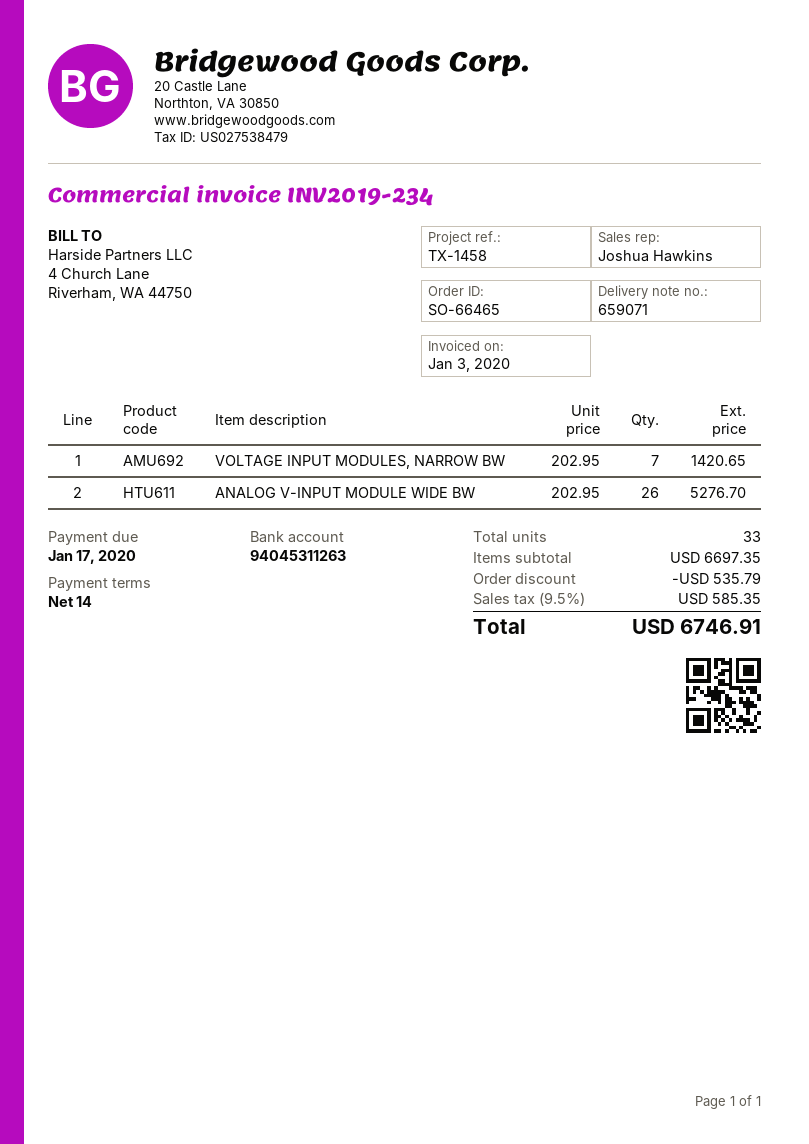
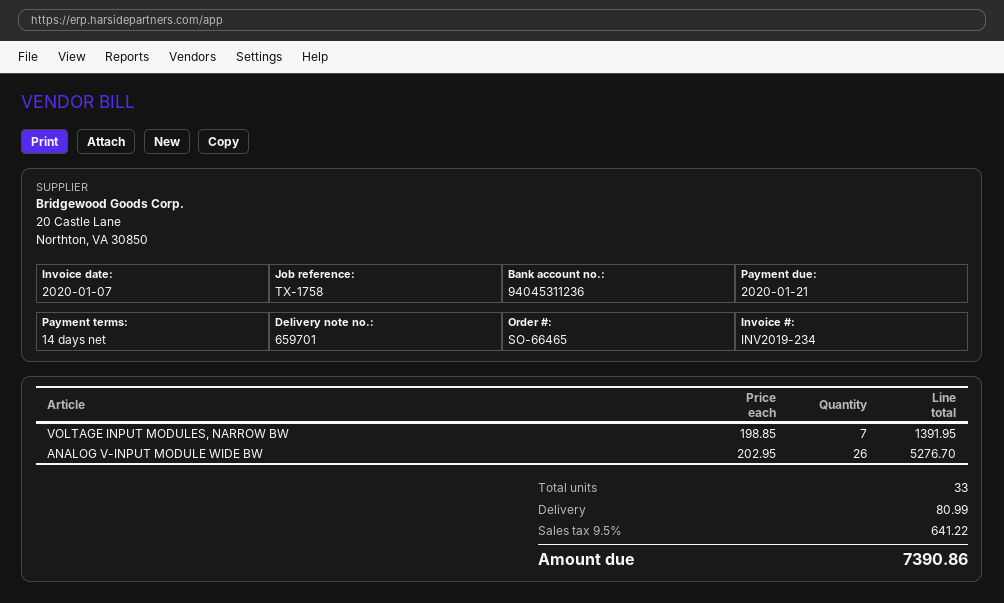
delivery note number: 659071 -> 659701
invoice date: 2020-01-03 -> 2020-01-07
due date: 2020-01-17 -> 2020-01-21
reference: TX-1458 -> TX-1758
bank account: 94045311263 -> 94045311236
VOLTAGE INPUT MODULES, NARROW BW: 7 x 202.95 = 1420.65 -> 7 x 198.85 = 1391.95
discount: 535.79 -> none
shipping: none -> 80.99
tax: 9.5% = 585.35 -> 9.5% = 641.22
total: 6746.91 -> 7390.86

